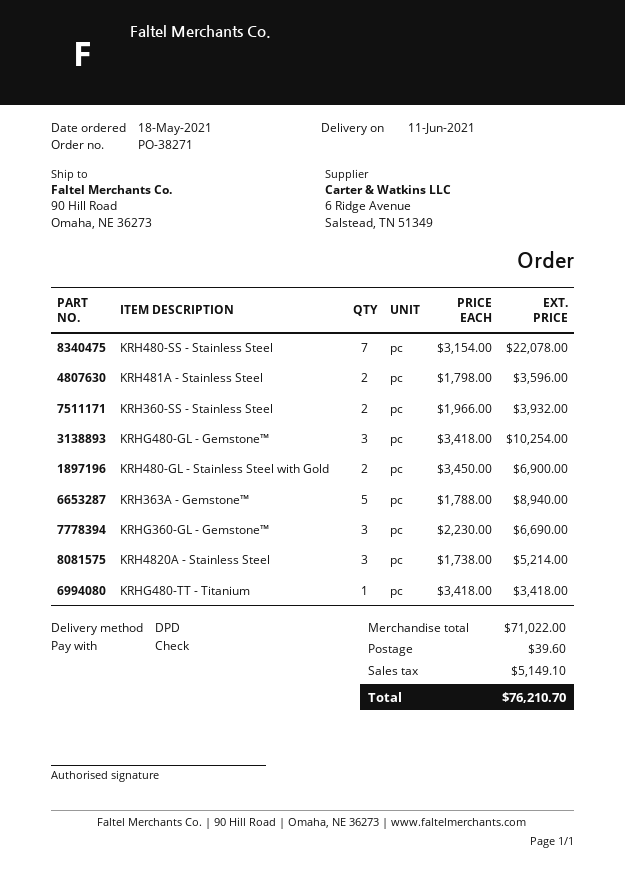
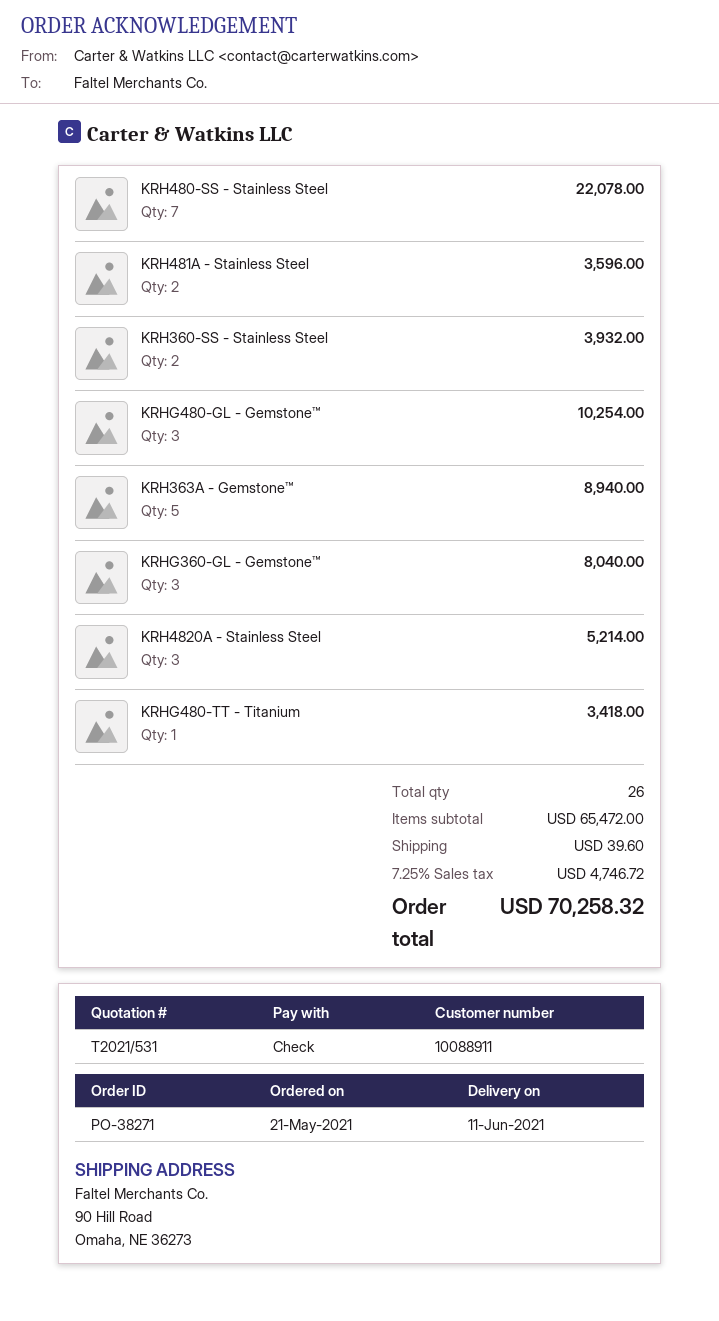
order date: 2021-05-18 -> 2021-05-21
KRH480-GL - Stainless Steel with Gold: 2 for 6900.00 -> none
KRHG360-GL - Gemstone™: 3 for 6690.00 -> 3 for 8040.00
subtotal: 71022.00 -> 65472.00
tax: 5149.10 -> 4746.72
total: 76210.70 -> 70258.32

